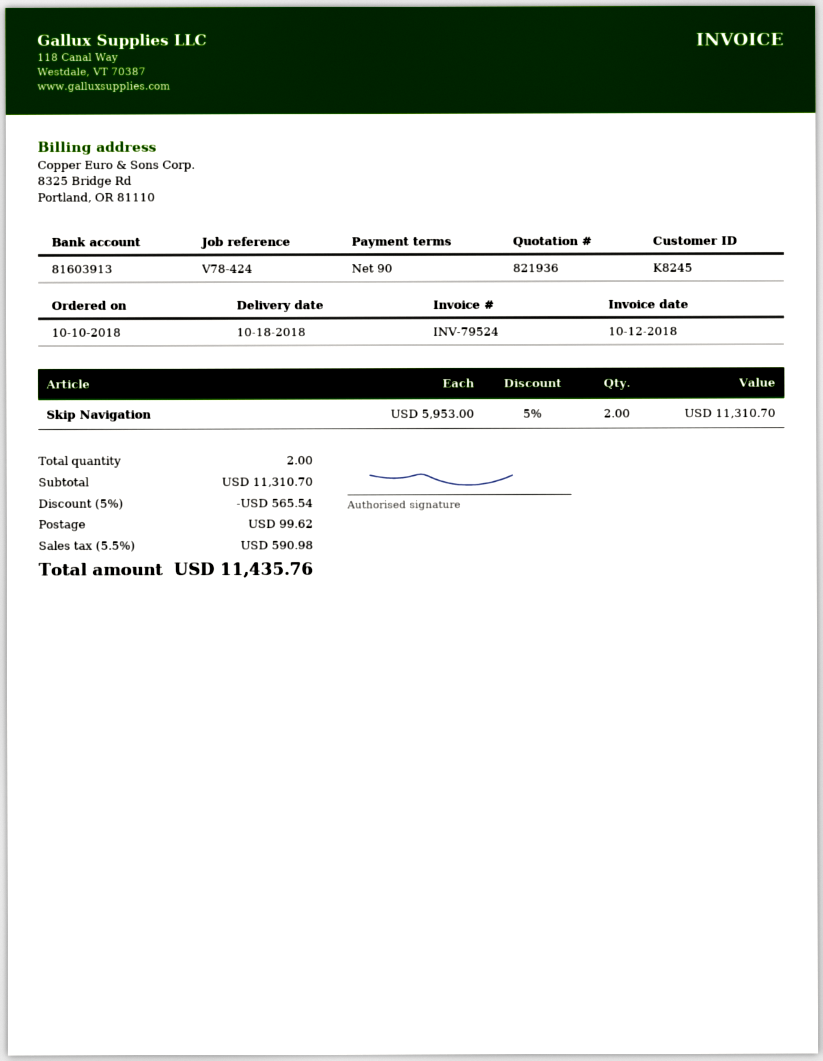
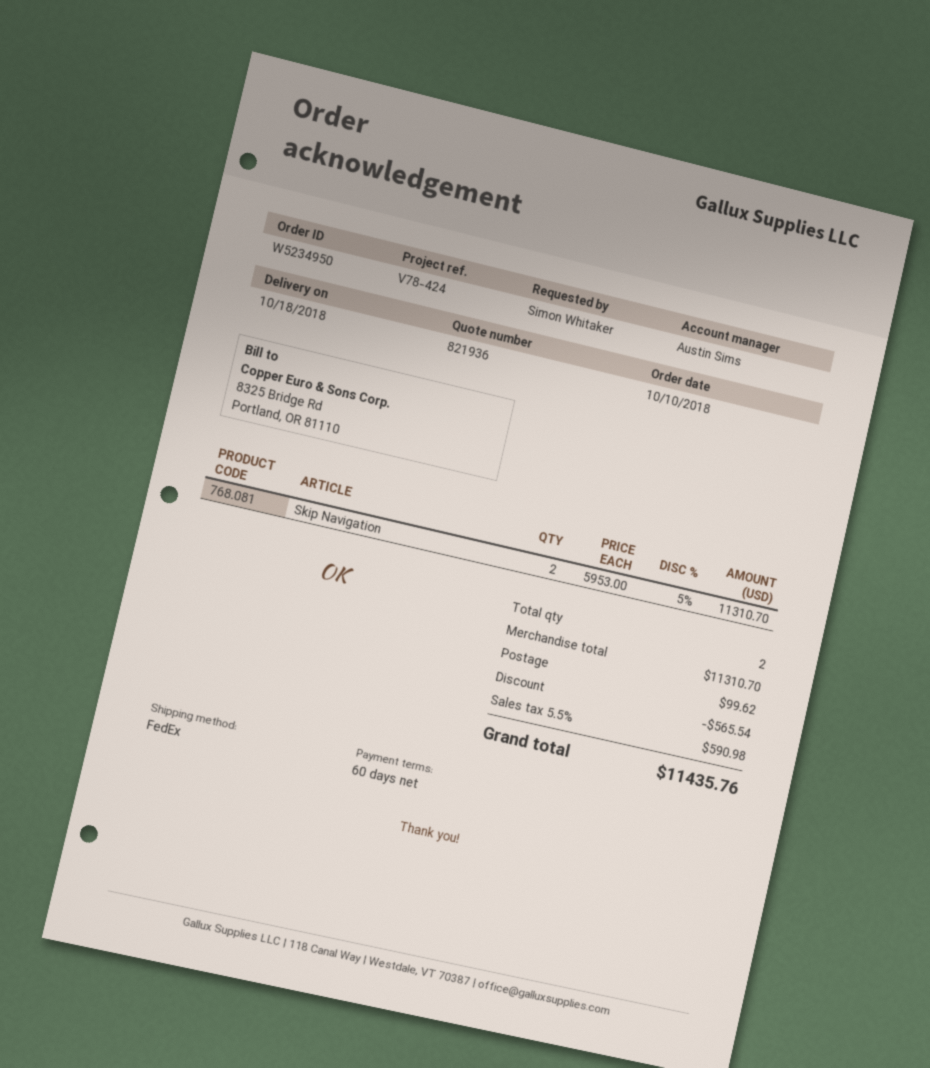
payment terms: 90 days -> 60 days

